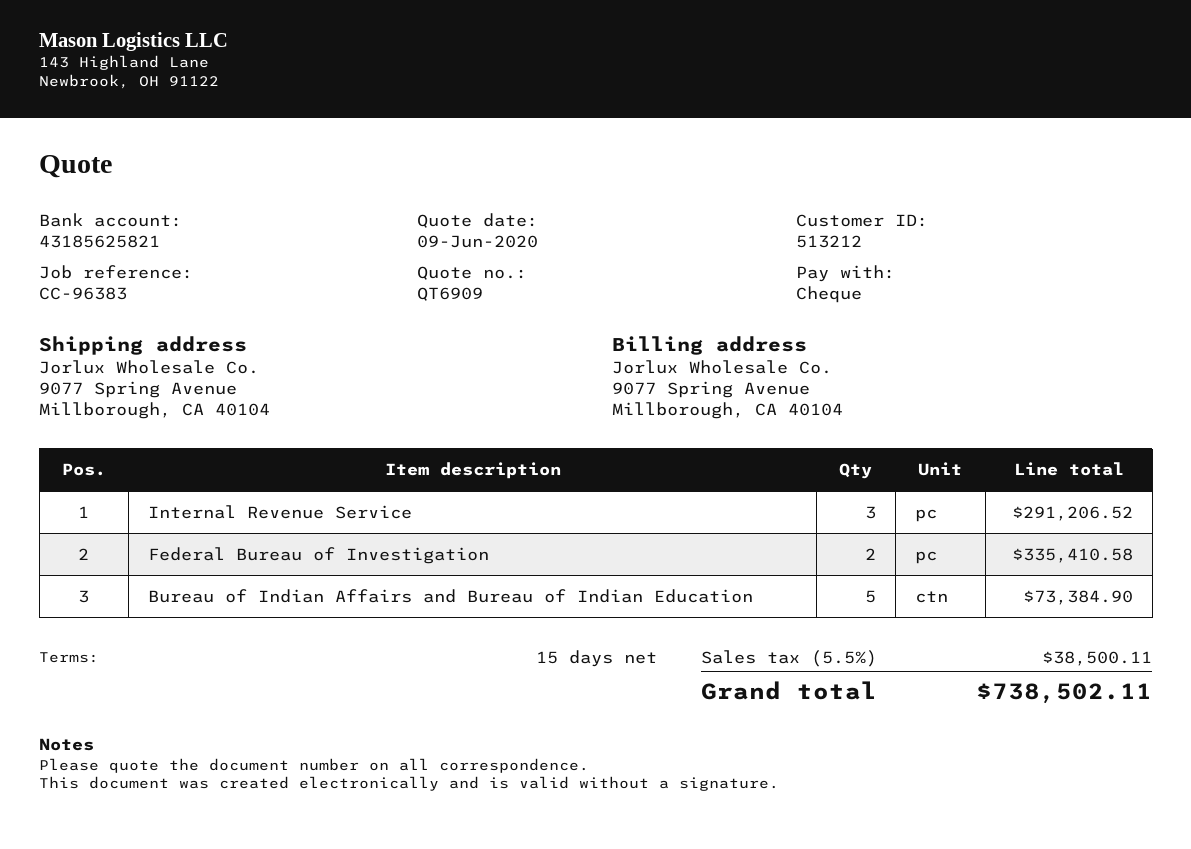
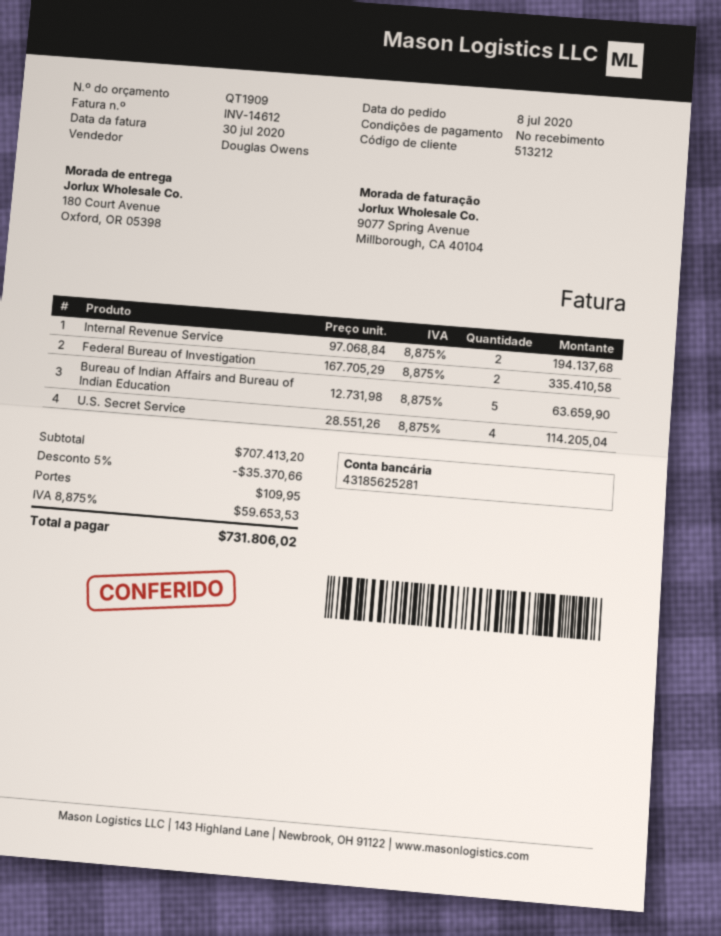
quote number: QT6909 -> QT1909
payment terms: 15 days -> on receipt
bank account: 43185625821 -> 43185625281
ship to: 9077 Spring Avenue, Millborough, CA 40104 -> 180 Court Avenue, Oxford, OR 05398
Internal Revenue Service: 3 for 291206.52 -> 2 for 194137.68
Bureau of Indian Affairs and Bureau of Indian Education: 5 for 73384.90 -> 5 for 63659.90
U.S. Secret Service: none -> 4 for 114205.04
discount: none -> 5% = 35370.66
shipping: none -> 109.95
tax: 5.5% = 38500.11 -> 8.875% = 59653.53
total: 738502.11 -> 731806.02

